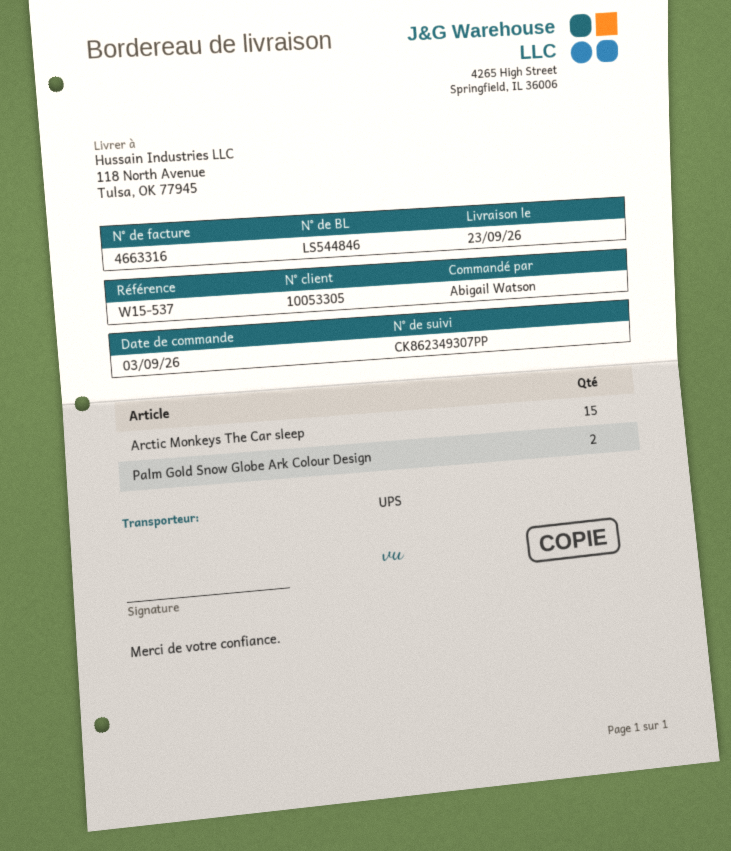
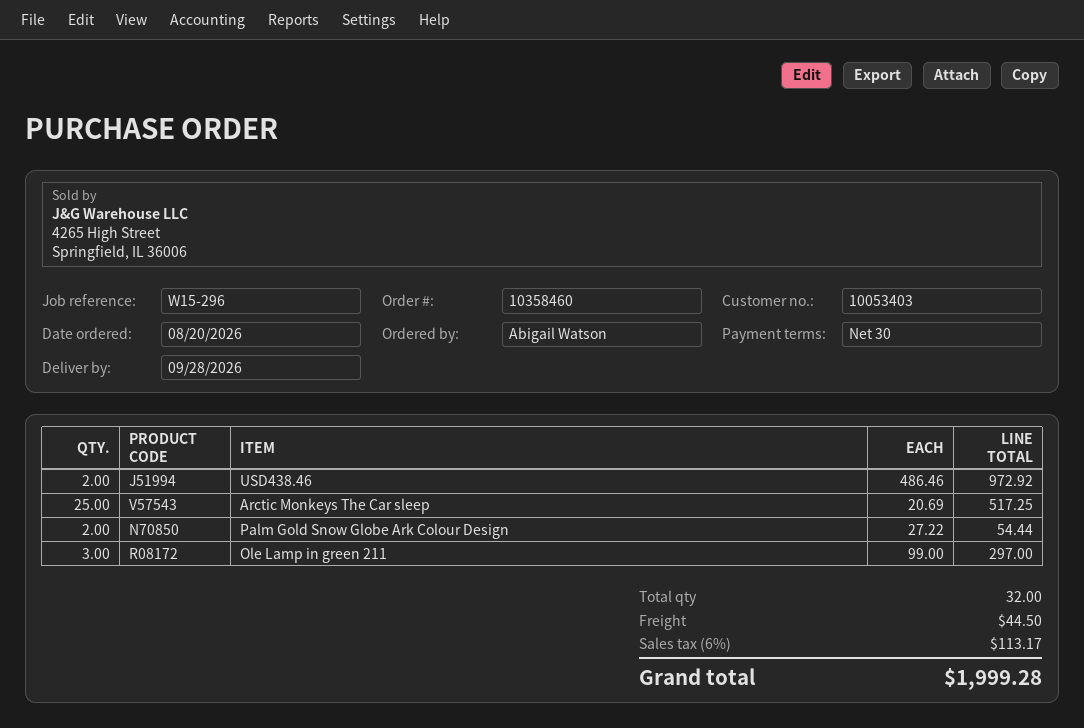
order date: 2026-09-03 -> 2026-08-20
delivery date: 2026-09-23 -> 2026-09-28
customer number: 10053305 -> 10053403
reference: W15-537 -> W15-296
Arctic Monkeys The Car sleep: 15 -> 25
USD438.46: none -> 2
Ole Lamp in green 211: none -> 3

